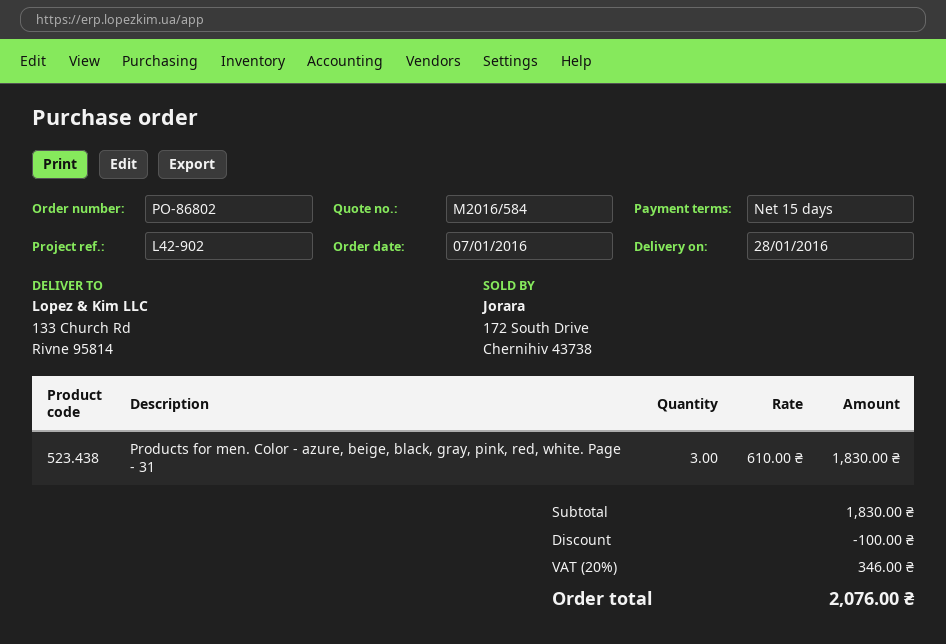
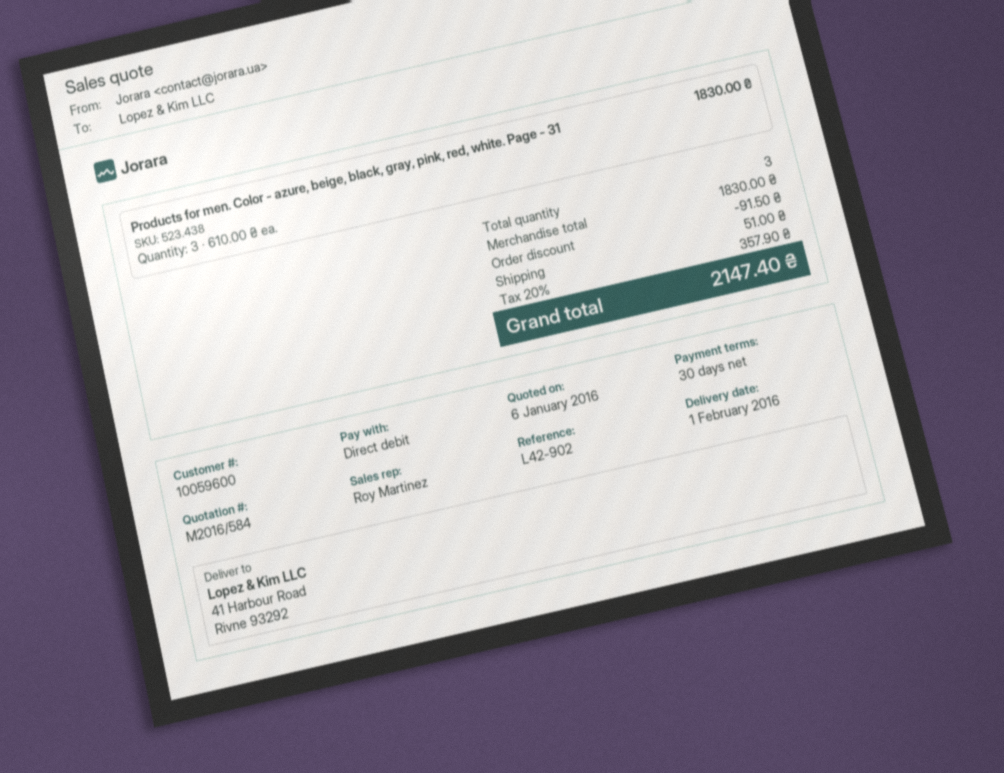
delivery date: 2016-01-28 -> 2016-02-01
payment terms: 15 days -> 30 days
ship to: 133 Church Rd, Rivne 95814 -> 41 Harbour Road, Rivne 93292
discount: 100.00 -> 91.50
shipping: none -> 51.00
tax: 20% = 346.00 -> 20% = 357.90
total: 2076.00 -> 2147.40

